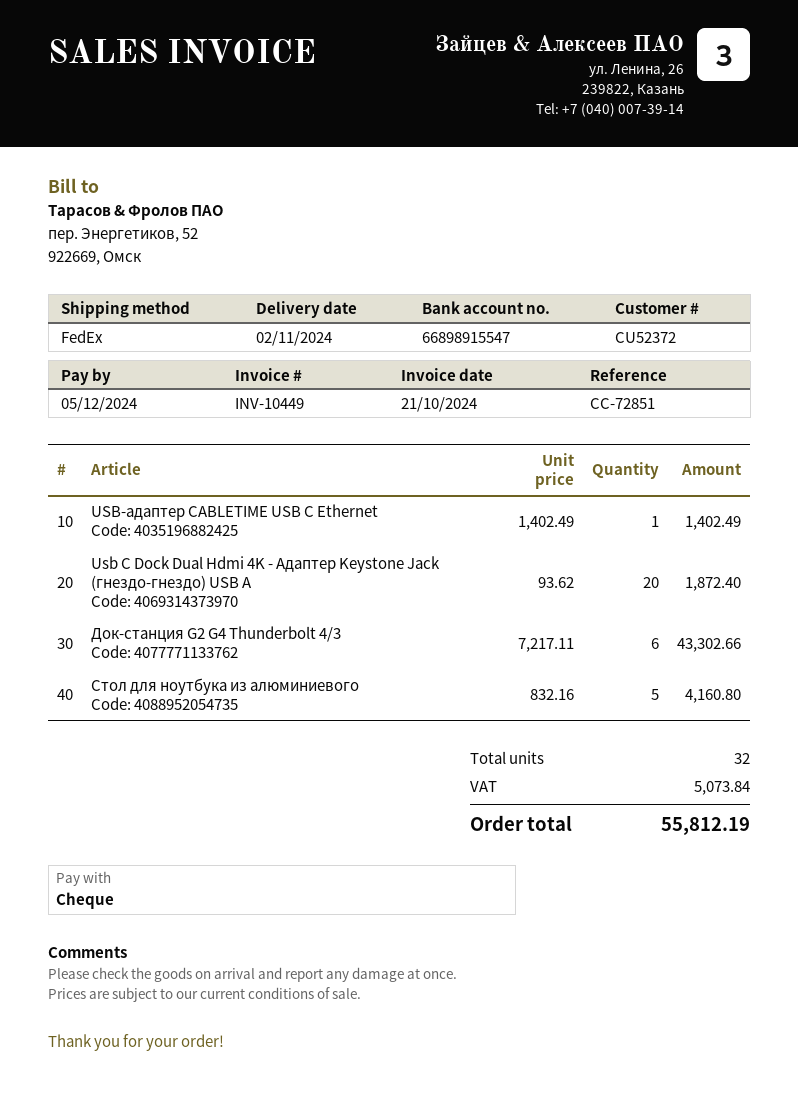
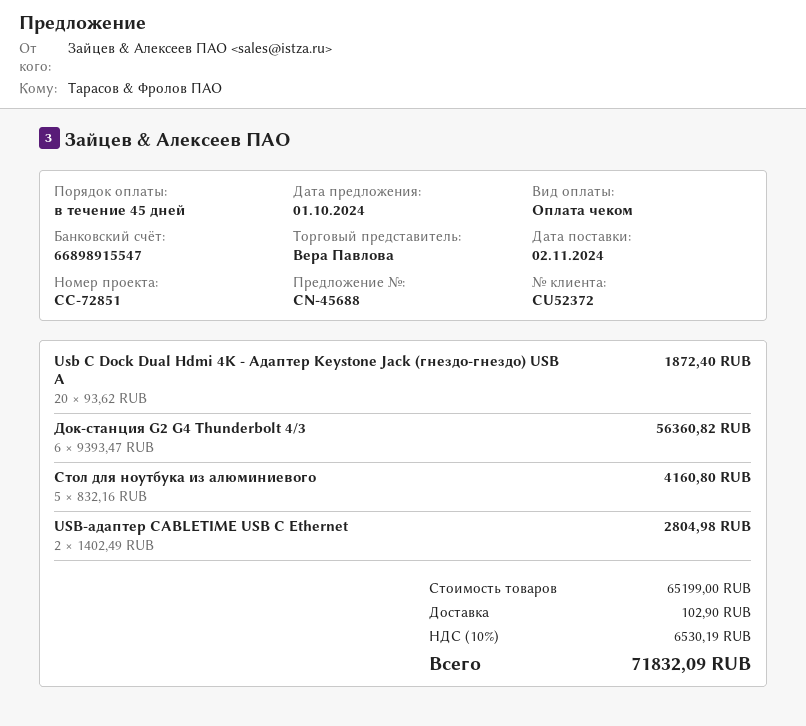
USB-адаптер CABLETIME USB C Ethernet: 1 x 1402.49 = 1402.49 -> 2 x 1402.49 = 2804.98
Док-станция G2 G4 Thunderbolt 4/3: 6 x 7217.11 = 43302.66 -> 6 x 9393.47 = 56360.82
shipping: none -> 102.90
tax: 5073.84 -> 6530.19
total: 55812.19 -> 71832.09

